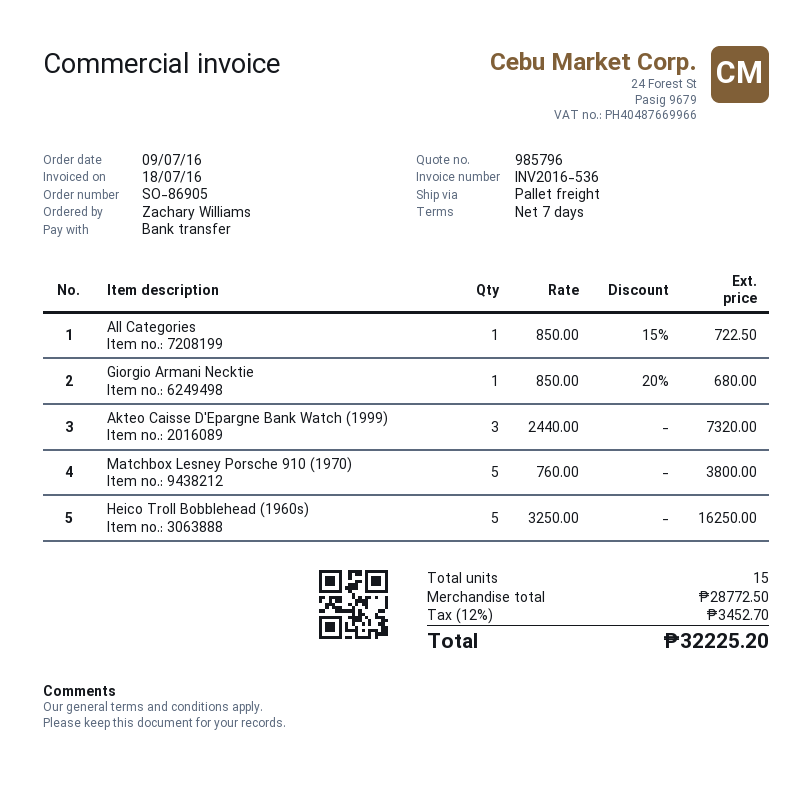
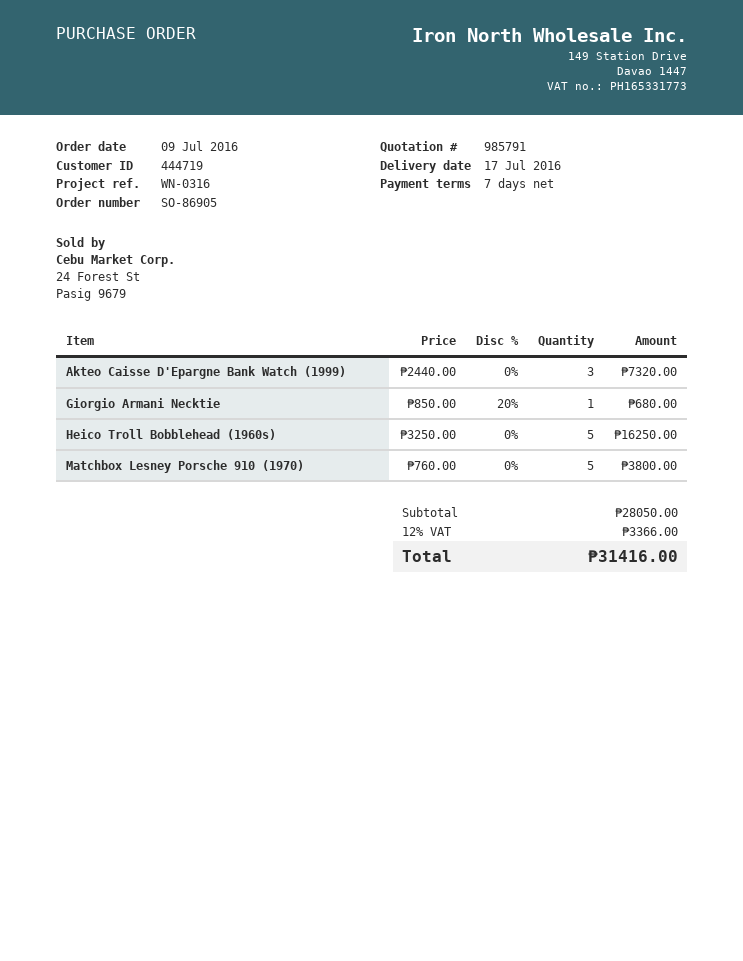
quote number: 985796 -> 985791
All Categories: 1 x 850.00 - 15% = 722.50 -> none
subtotal: 28772.50 -> 28050.00
tax: 12% = 3452.70 -> 12% = 3366.00
total: 32225.20 -> 31416.00

